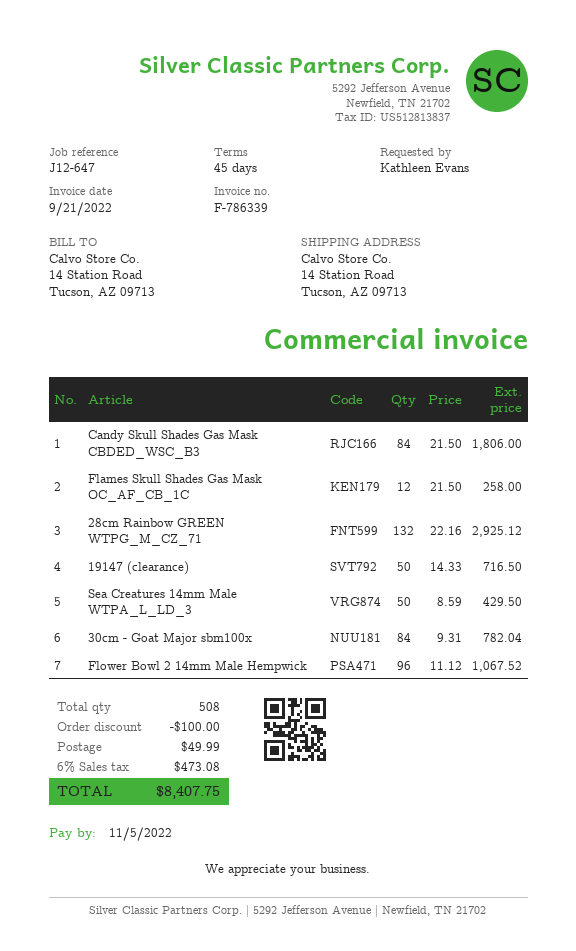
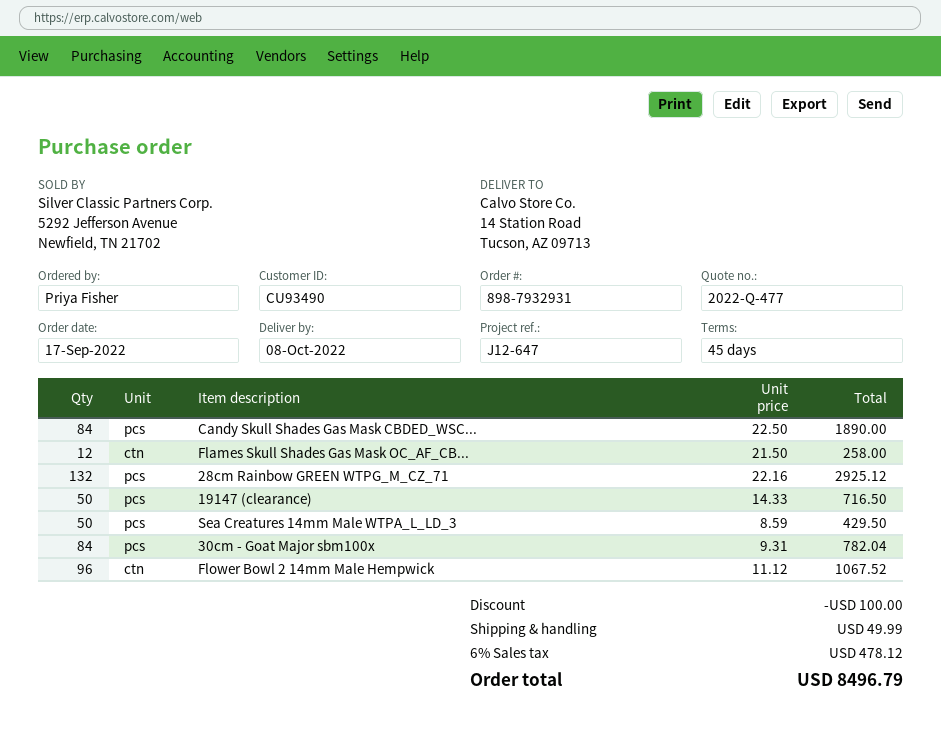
ordered by: Kathleen Evans -> Priya Fisher
Candy Skull Shades Gas Mask CBDED_WSC_B3: 84 x 21.50 = 1806.00 -> 84 x 22.50 = 1890.00
tax: 6% = 473.08 -> 6% = 478.12
total: 8407.75 -> 8496.79

